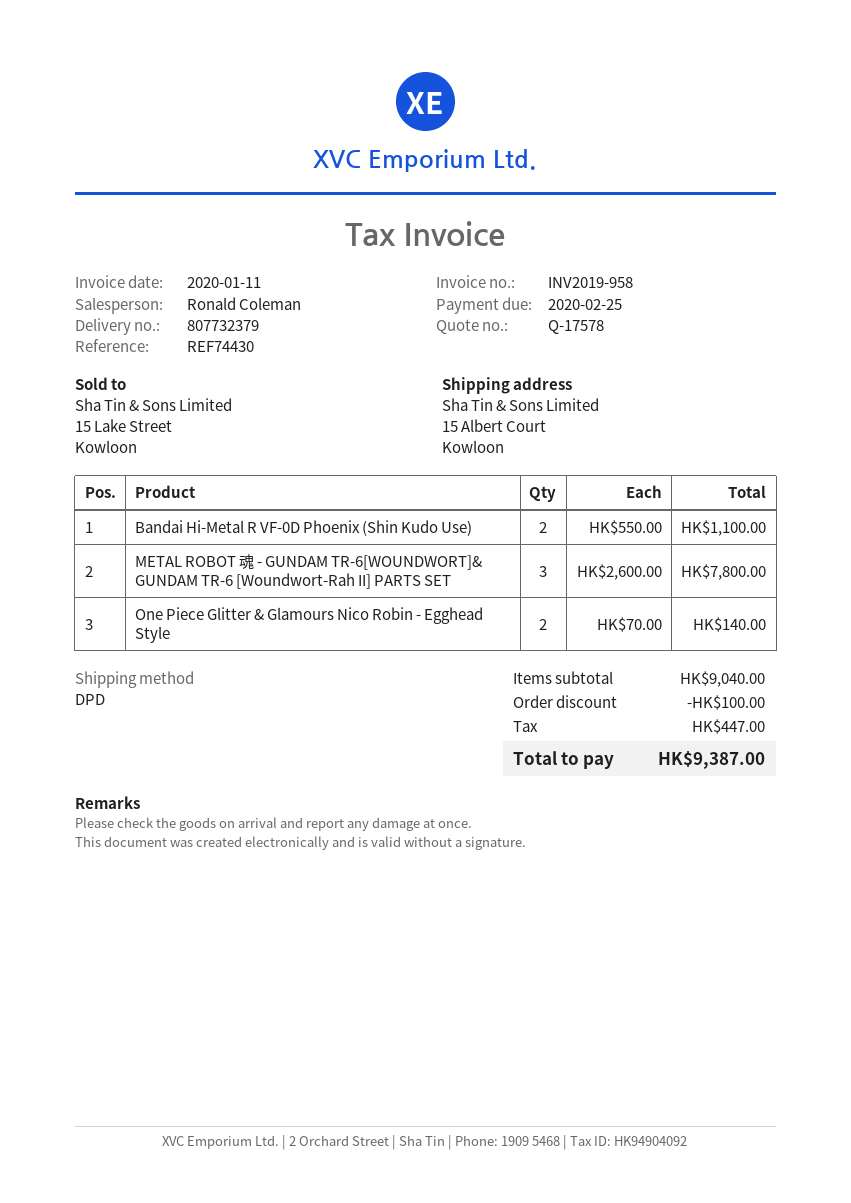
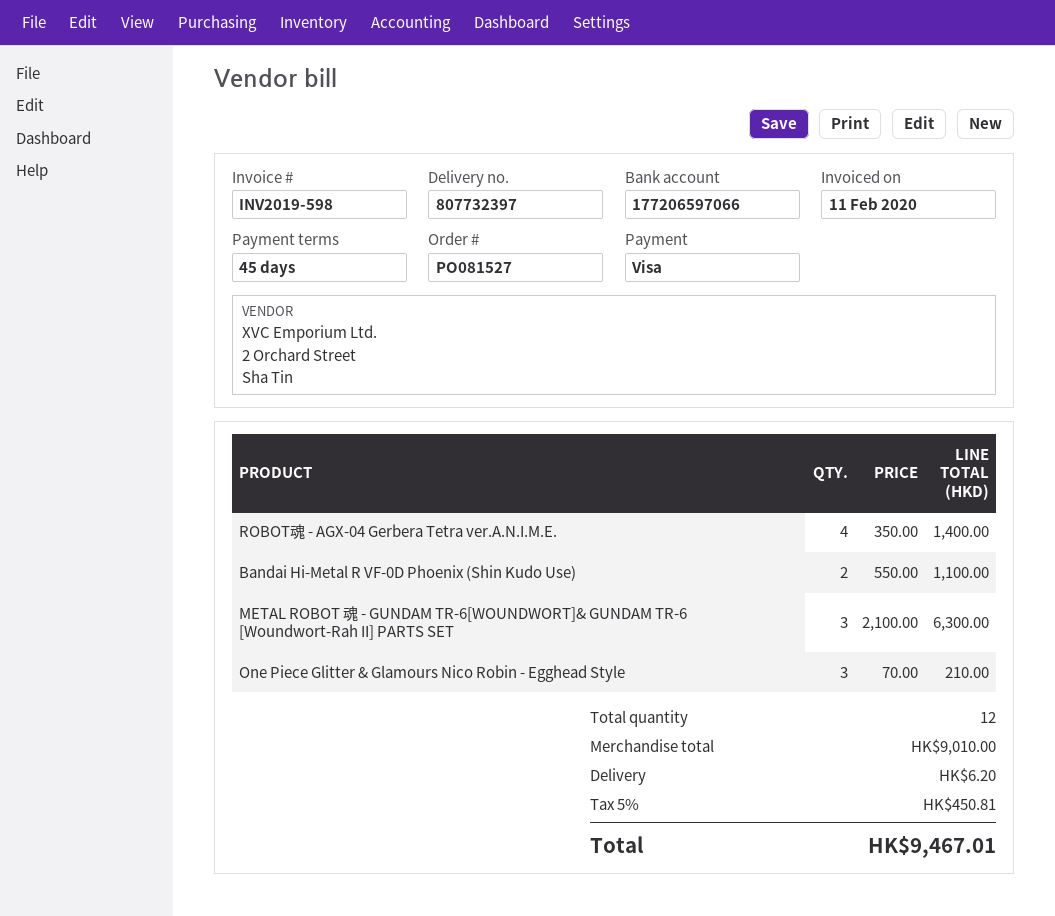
delivery note number: 807732379 -> 807732397
invoice number: INV2019-958 -> INV2019-598
invoice date: 2020-01-11 -> 2020-02-11
METAL ROBOT 魂 - GUNDAM TR-6[WOUNDWORT]& GUNDAM TR-6 [Woundwort-Rah II] PARTS SET: 3 x 2600.00 = 7800.00 -> 3 x 2100.00 = 6300.00
One Piece Glitter & Glamours Nico Robin - Egghead Style: 2 x 70.00 = 140.00 -> 3 x 70.00 = 210.00
ROBOT魂 - AGX-04 Gerbera Tetra ver.A.N.I.M.E.: none -> 4 x 350.00 = 1400.00
subtotal: 9040.00 -> 9010.00
discount: 100.00 -> none
shipping: none -> 6.20
tax: 447.00 -> 450.81
total: 9387.00 -> 9467.01

